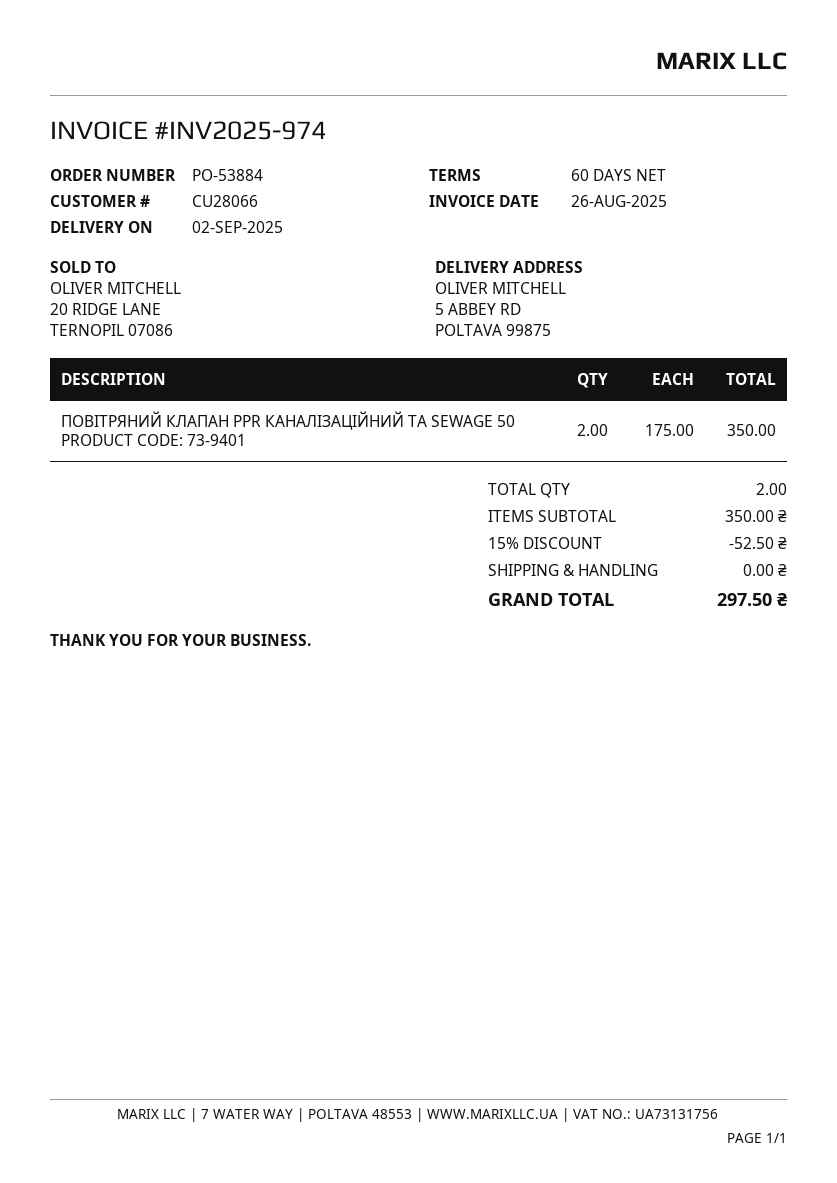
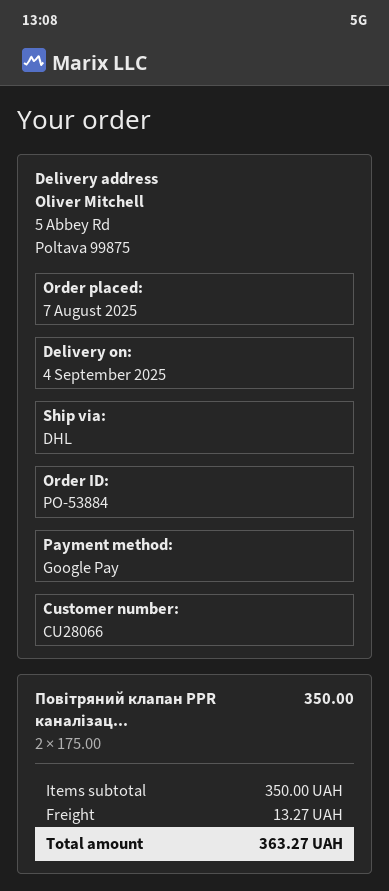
delivery date: 2025-09-02 -> 2025-09-04
discount: 15% = 52.50 -> none
shipping: 0.00 -> 13.27
total: 297.50 -> 363.27

